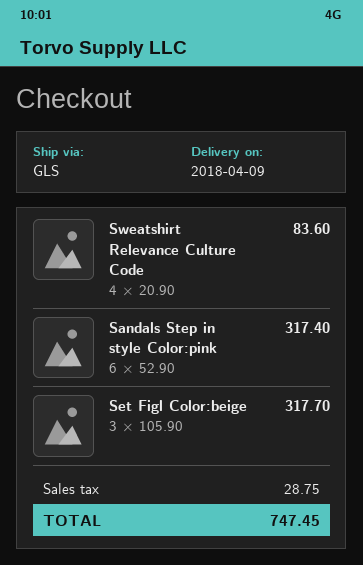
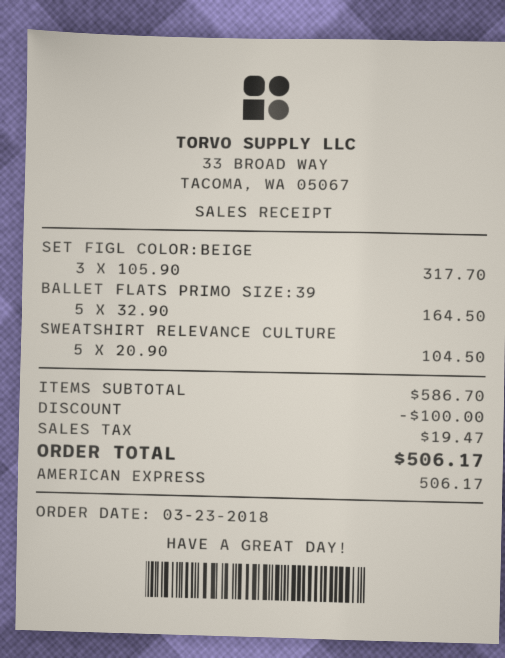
Sweatshirt Relevance Culture Code: 4 x 20.90 = 83.60 -> 5 x 20.90 = 104.50
Sandals Step in style Color:pink: 6 x 52.90 = 317.40 -> none
BALLET FLATS PRIMO SIZE:39: none -> 5 x 32.90 = 164.50
discount: none -> 100.00
tax: 28.75 -> 19.47
total: 747.45 -> 506.17

